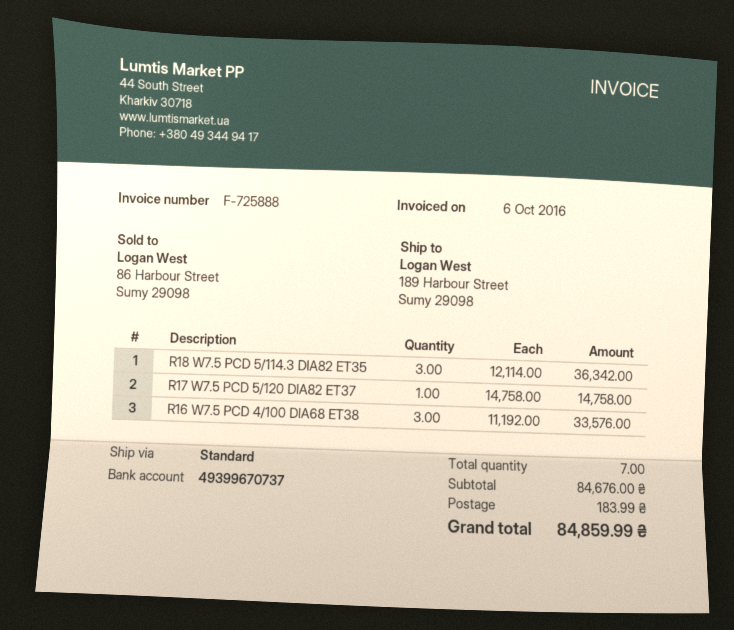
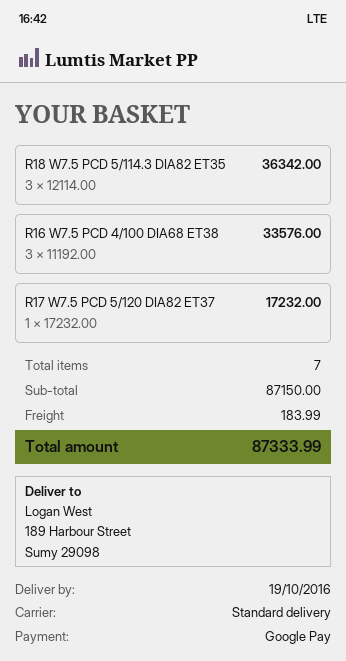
R17 W7.5 PCD 5/120 DIA82 ET37: 1 x 14758.00 = 14758.00 -> 1 x 17232.00 = 17232.00
subtotal: 84676.00 -> 87150.00
total: 84859.99 -> 87333.99

